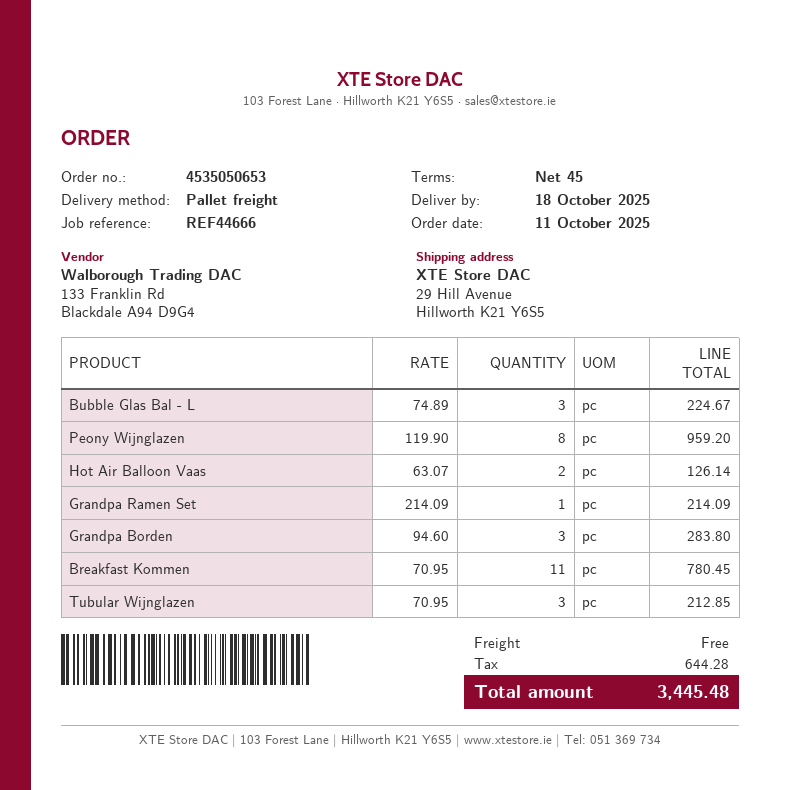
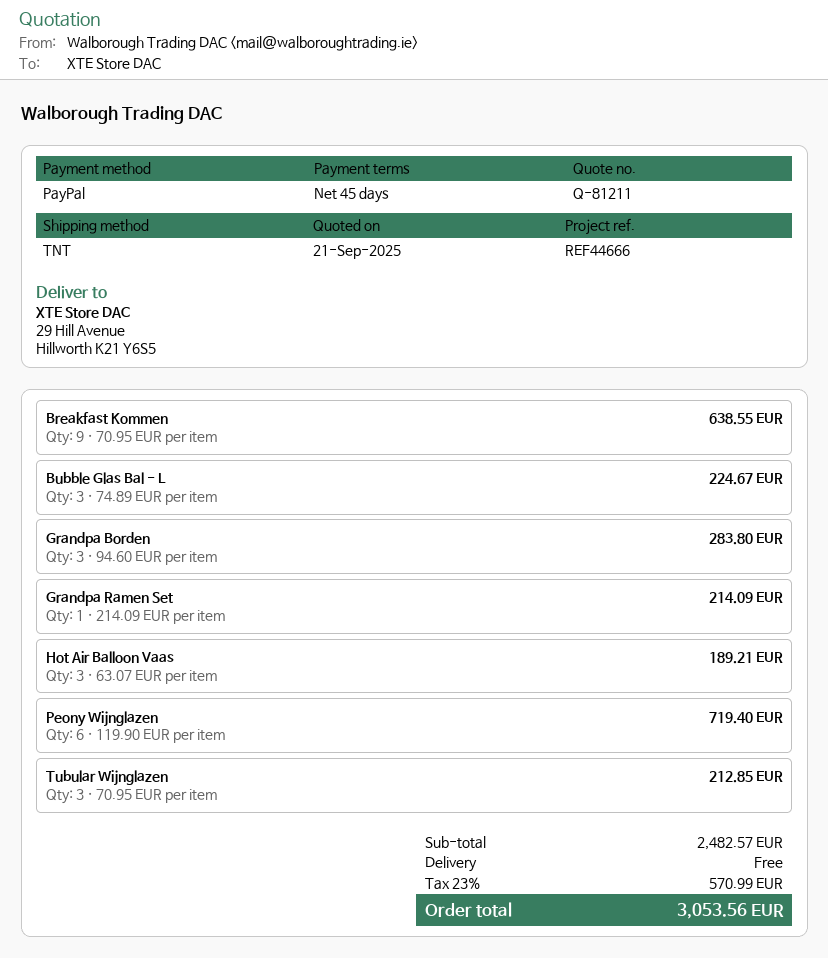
shipping method: pallet freight -> TNT
Peony Wijnglazen: 8 x 119.90 = 959.20 -> 6 x 119.90 = 719.40
Hot Air Balloon Vaas: 2 x 63.07 = 126.14 -> 3 x 63.07 = 189.21
Breakfast Kommen: 11 x 70.95 = 780.45 -> 9 x 70.95 = 638.55
tax: 644.28 -> 570.99
total: 3445.48 -> 3053.56

